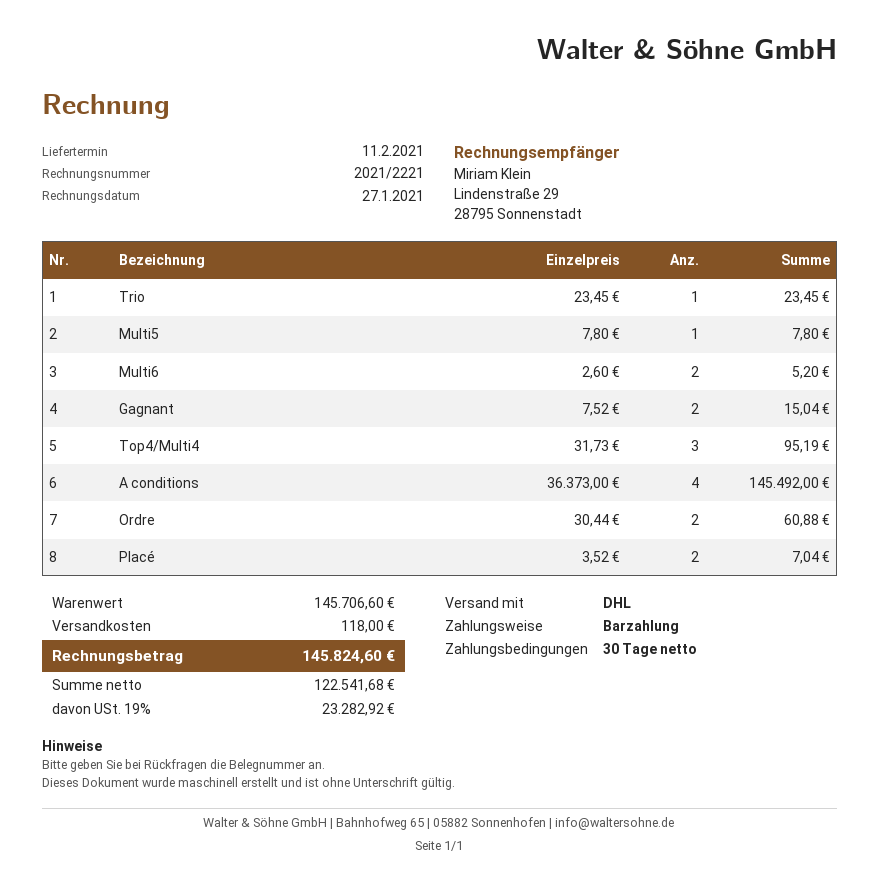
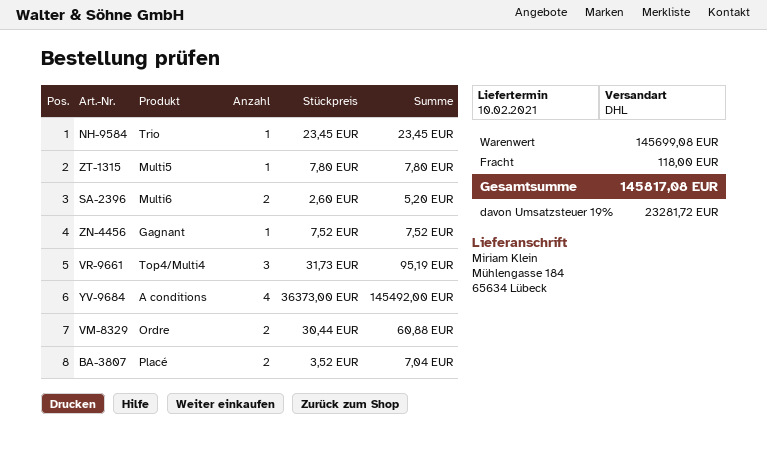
delivery date: 2021-02-11 -> 2021-02-10
Gagnant: 2 x 7.52 = 15.04 -> 1 x 7.52 = 7.52
subtotal: 145706.60 -> 145699.08
tax: 19% = 23282.92 -> 19% = 23281.72
total: 145824.60 -> 145817.08

